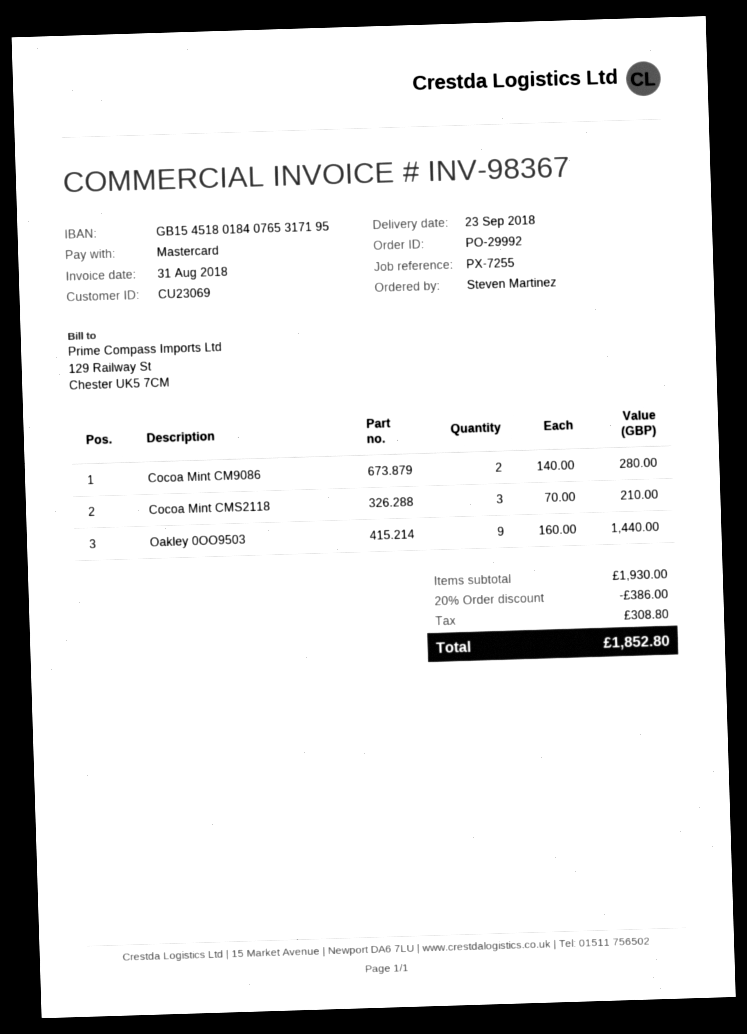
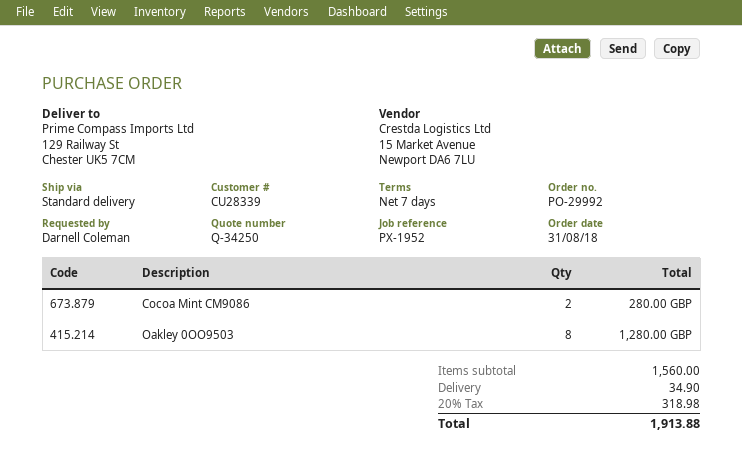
customer number: CU23069 -> CU28339
reference: PX-7255 -> PX-1952
ordered by: Steven Martinez -> Darnell Coleman
Cocoa Mint CMS2118: 3 for 210.00 -> none
Oakley 0OO9503: 9 for 1440.00 -> 8 for 1280.00
subtotal: 1930.00 -> 1560.00
discount: 20% = 386.00 -> none
shipping: none -> 34.90
tax: 308.80 -> 318.98
total: 1852.80 -> 1913.88

